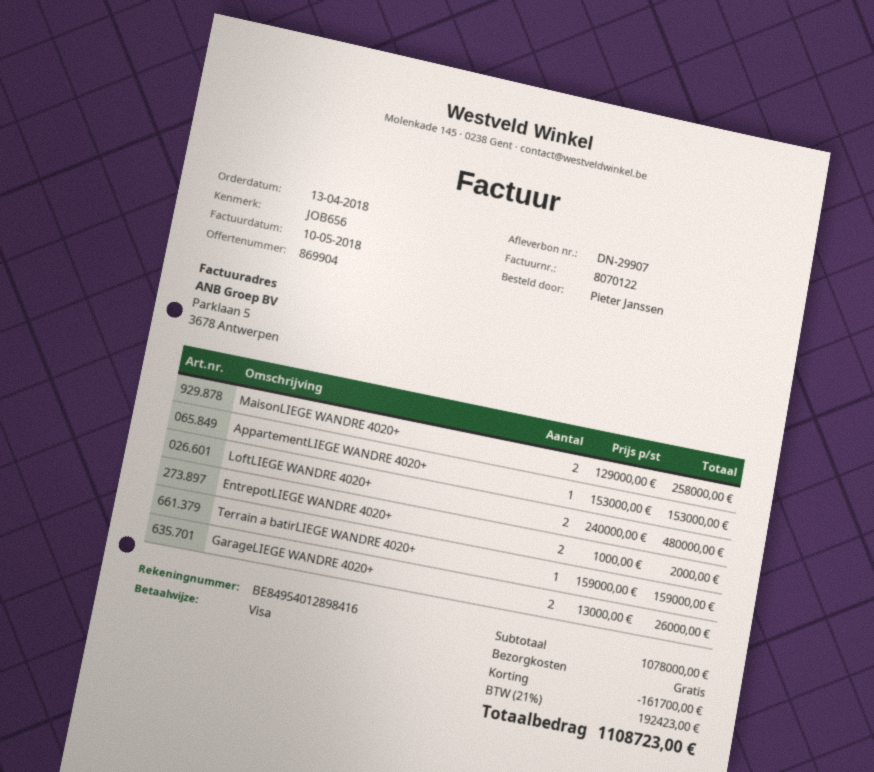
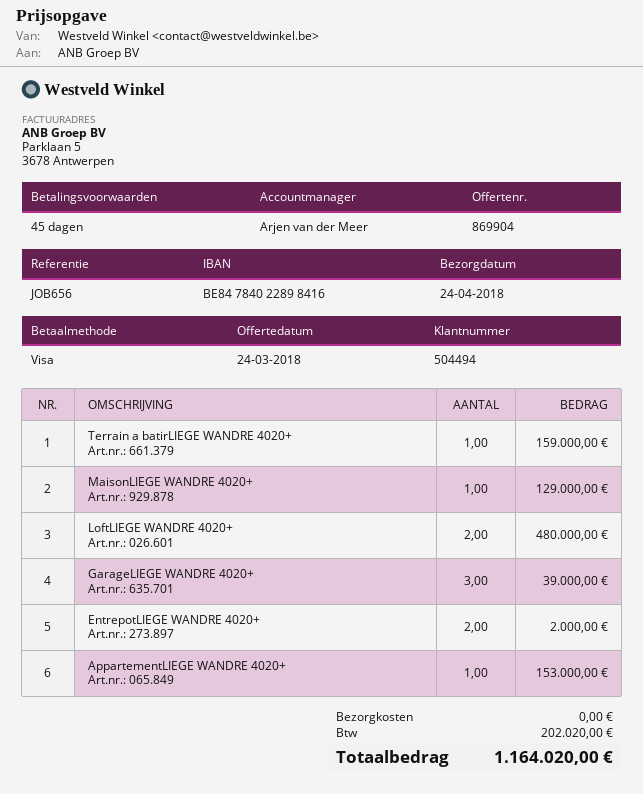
bank account: BE84954012898416 -> BE84784022898416
MaisonLIEGE WANDRE 4020+: 2 for 258000.00 -> 1 for 129000.00
GarageLIEGE WANDRE 4020+: 2 for 26000.00 -> 3 for 39000.00
discount: 161700.00 -> none
tax: 192423.00 -> 202020.00
total: 1108723.00 -> 1164020.00

